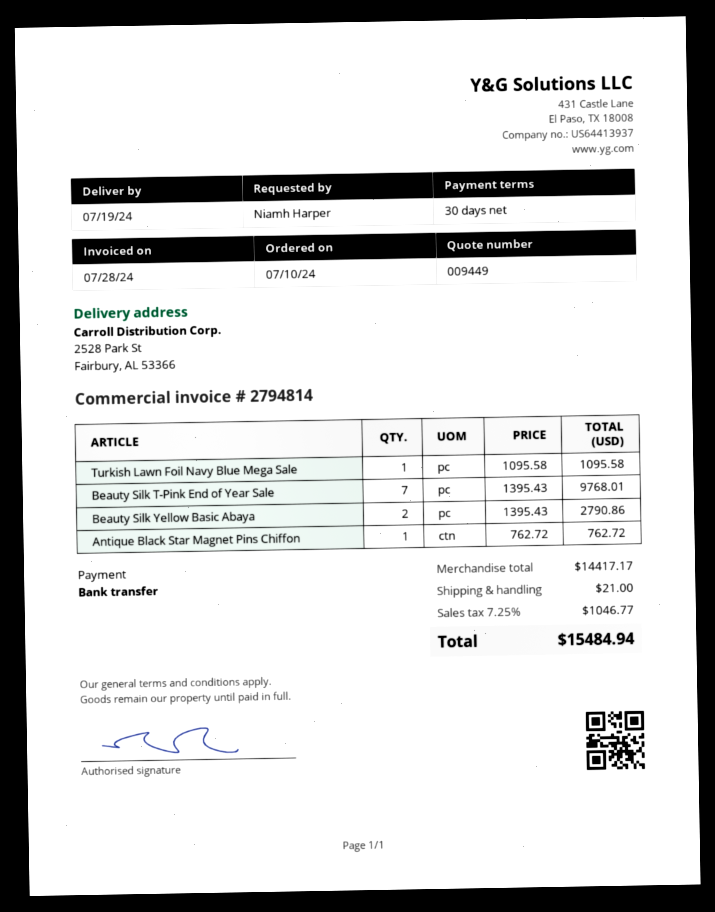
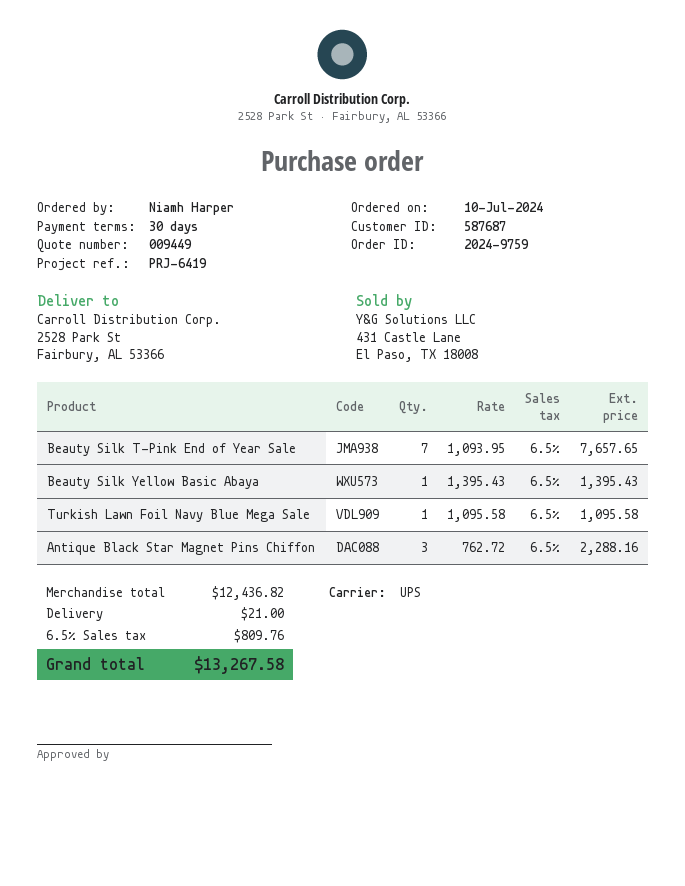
Beauty Silk T-Pink End of Year Sale: 7 x 1395.43 = 9768.01 -> 7 x 1093.95 = 7657.65
Beauty Silk Yellow Basic Abaya: 2 x 1395.43 = 2790.86 -> 1 x 1395.43 = 1395.43
Antique Black Star Magnet Pins Chiffon: 1 x 762.72 = 762.72 -> 3 x 762.72 = 2288.16
subtotal: 14417.17 -> 12436.82
tax: 7.25% = 1046.77 -> 6.5% = 809.76
total: 15484.94 -> 13267.58

